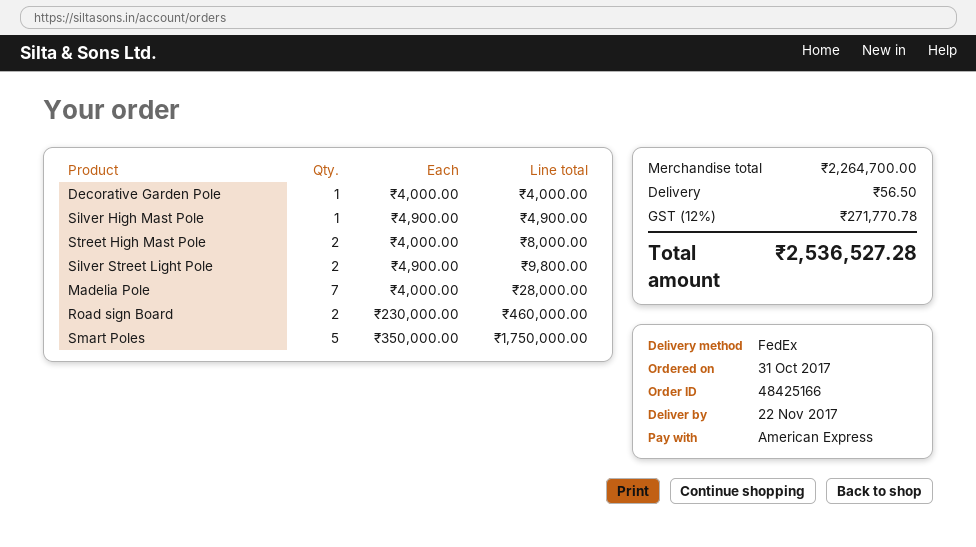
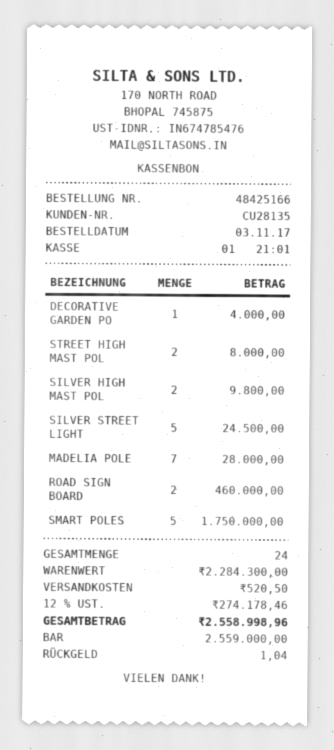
order date: 2017-10-31 -> 2017-11-03
payment method: American Express -> cash
Silver High Mast Pole: 1 for 4900.00 -> 2 for 9800.00
Silver Street Light Pole: 2 for 9800.00 -> 5 for 24500.00
subtotal: 2264700.00 -> 2284300.00
shipping: 56.50 -> 520.50
tax: 12% = 271770.78 -> 12% = 274178.46
total: 2536527.28 -> 2558998.96

